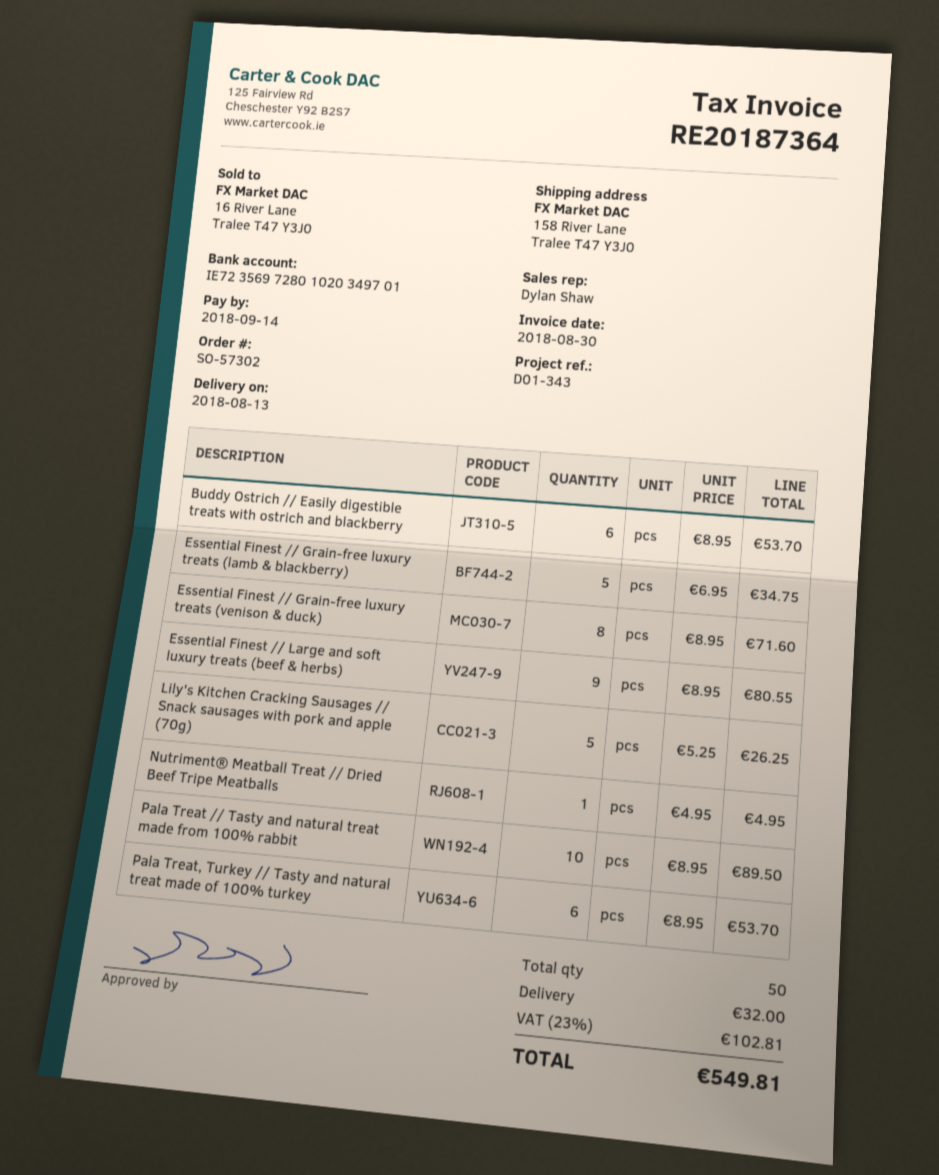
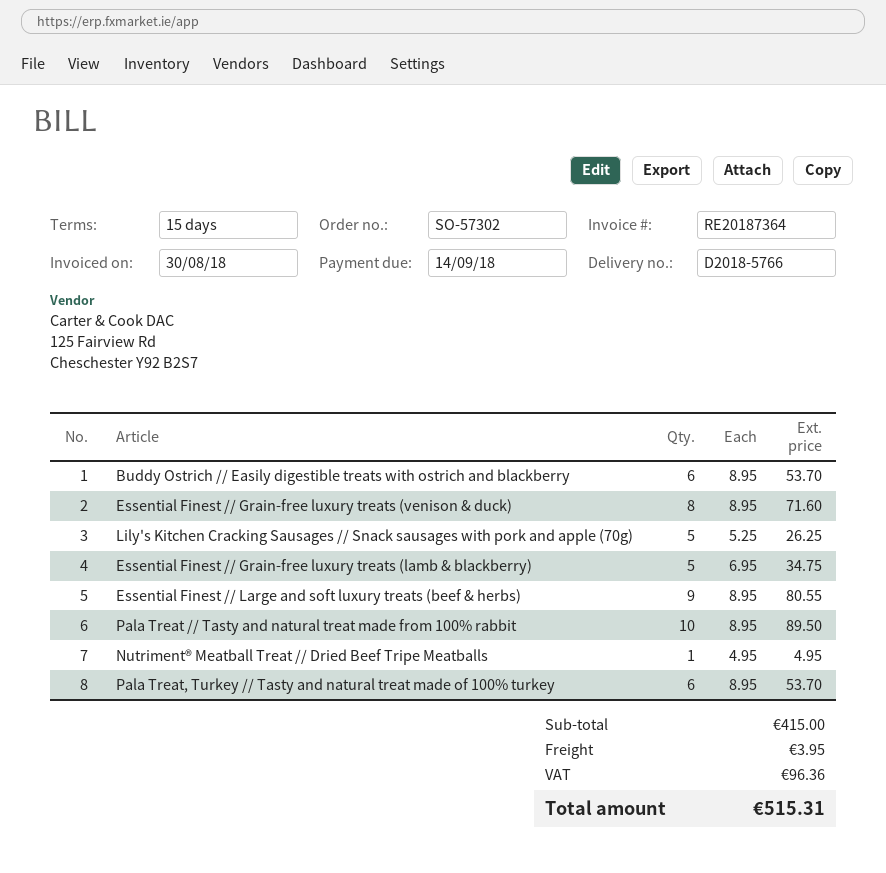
shipping: 32.00 -> 3.95
tax: 102.81 -> 96.36
total: 549.81 -> 515.31

